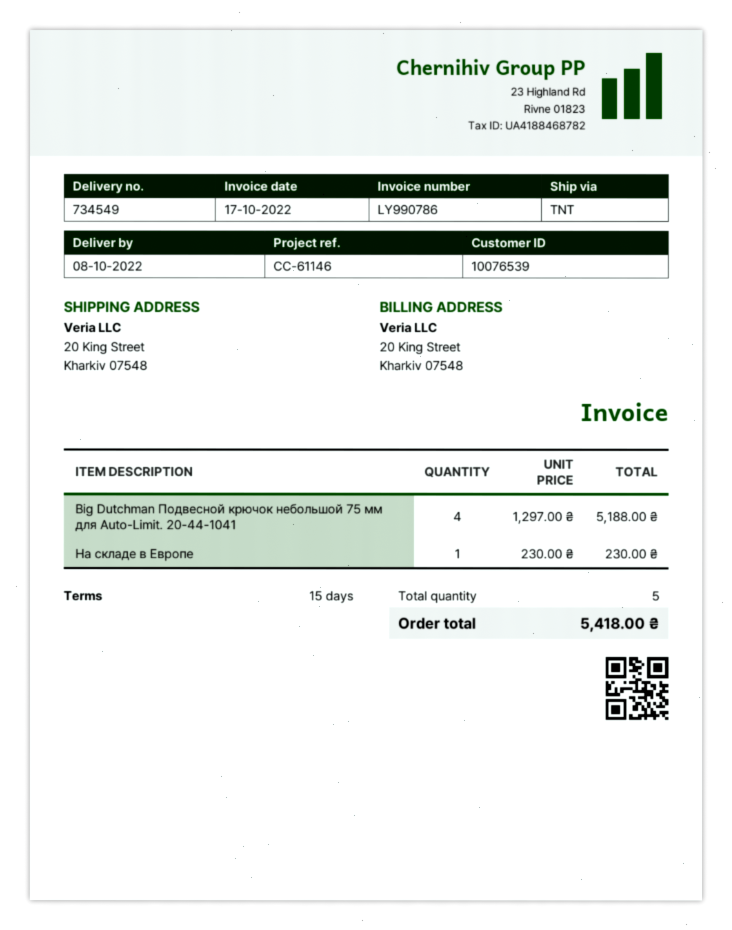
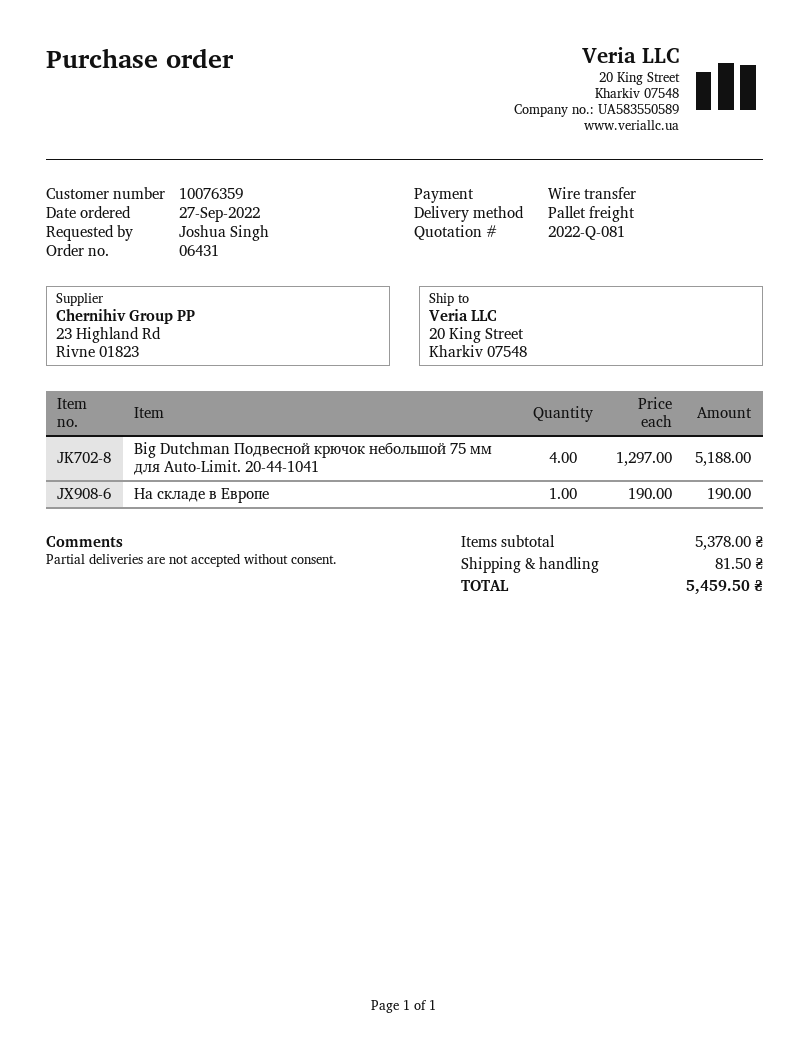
customer number: 10076539 -> 10076359
shipping method: TNT -> pallet freight
На складе в Европе: 1 x 230.00 = 230.00 -> 1 x 190.00 = 190.00
shipping: none -> 81.50
total: 5418.00 -> 5459.50

